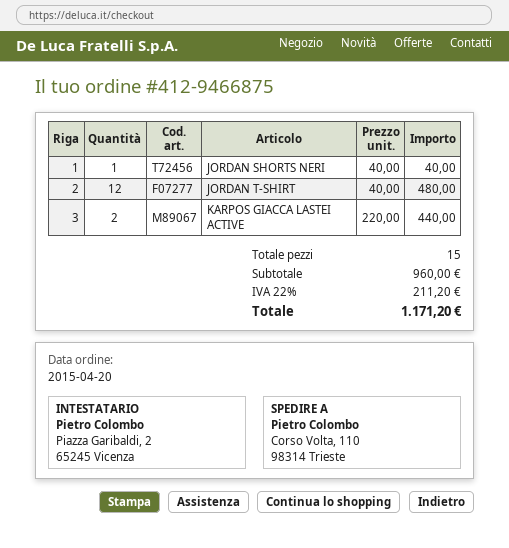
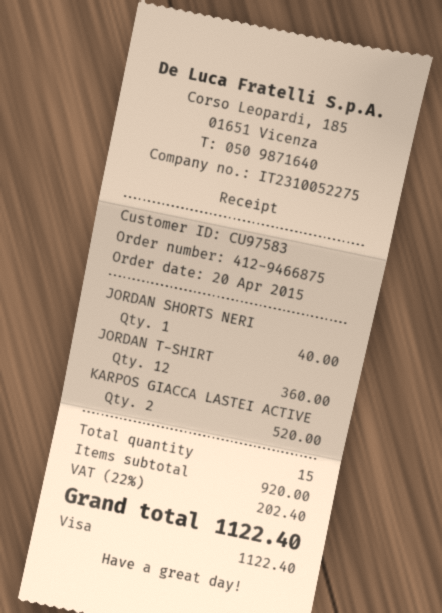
JORDAN T-SHIRT: 12 for 480.00 -> 12 for 360.00
KARPOS GIACCA LASTEI ACTIVE: 2 for 440.00 -> 2 for 520.00
subtotal: 960.00 -> 920.00
tax: 22% = 211.20 -> 22% = 202.40
total: 1171.20 -> 1122.40

